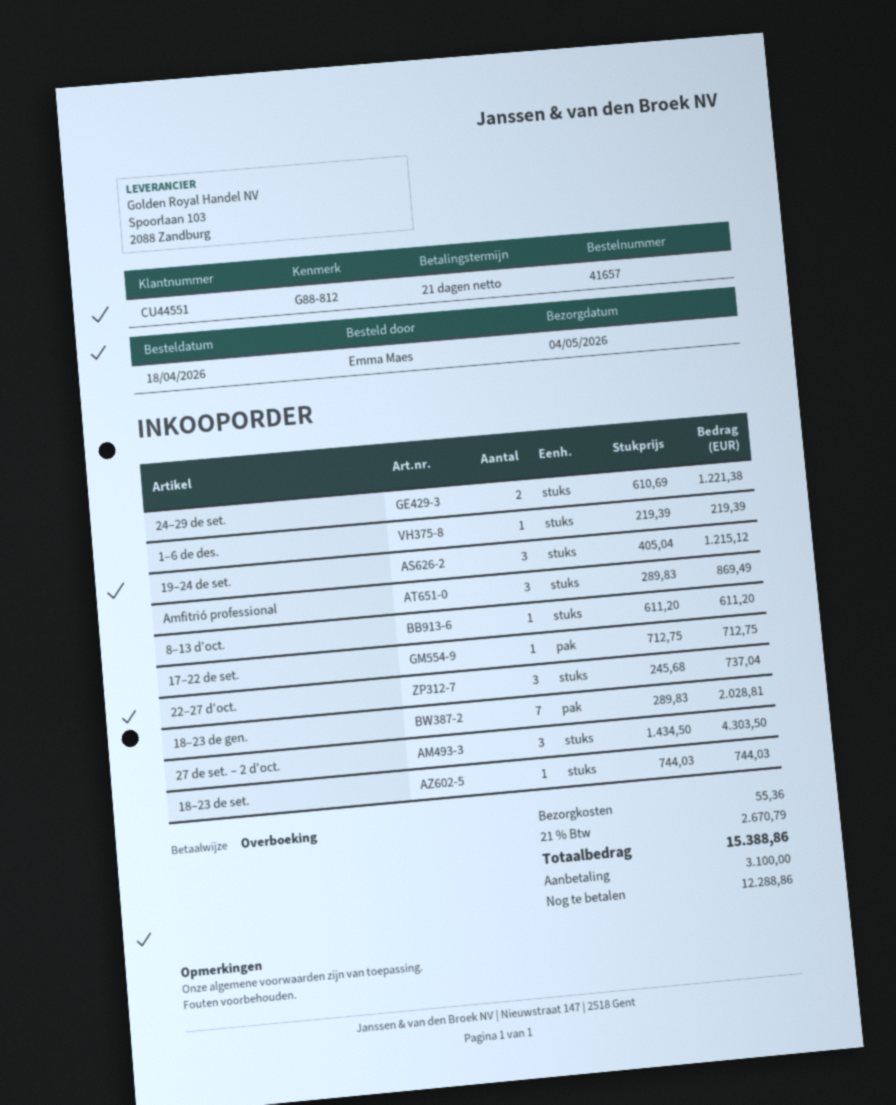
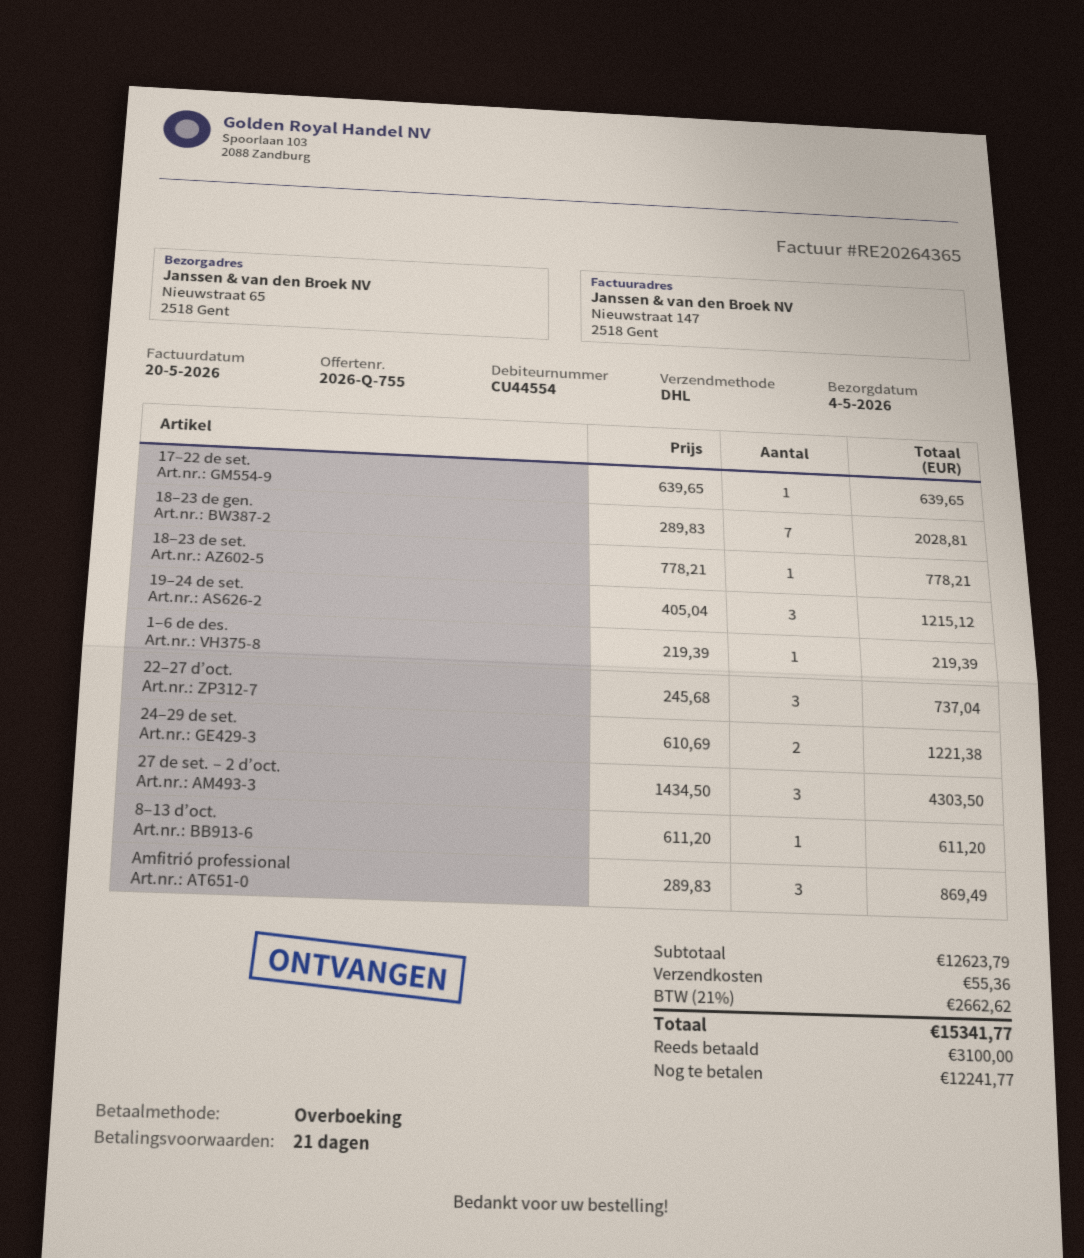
customer number: CU44551 -> CU44554
17–22 de set.: 1 x 712.75 = 712.75 -> 1 x 639.65 = 639.65
18–23 de set.: 1 x 744.03 = 744.03 -> 1 x 778.21 = 778.21
tax: 21% = 2670.79 -> 21% = 2662.62
total: 15388.86 -> 15341.77
balance: 12288.86 -> 12241.77

